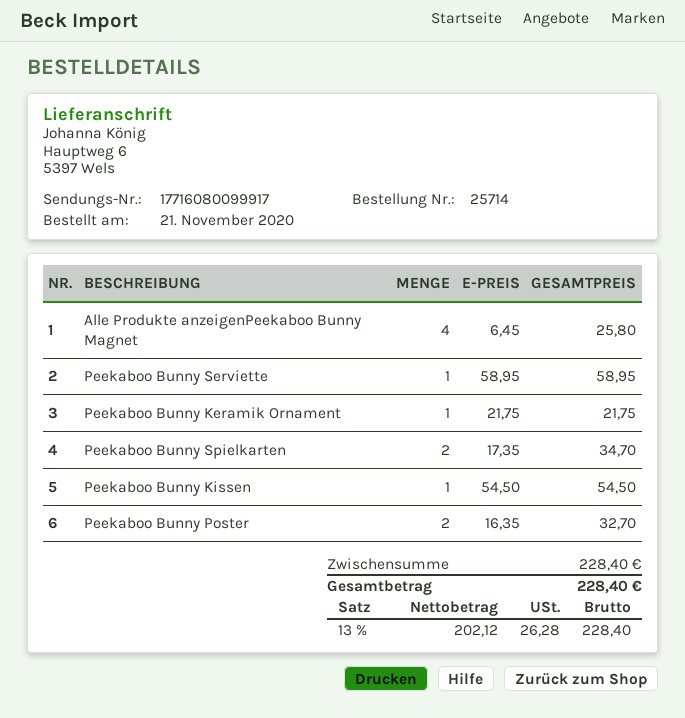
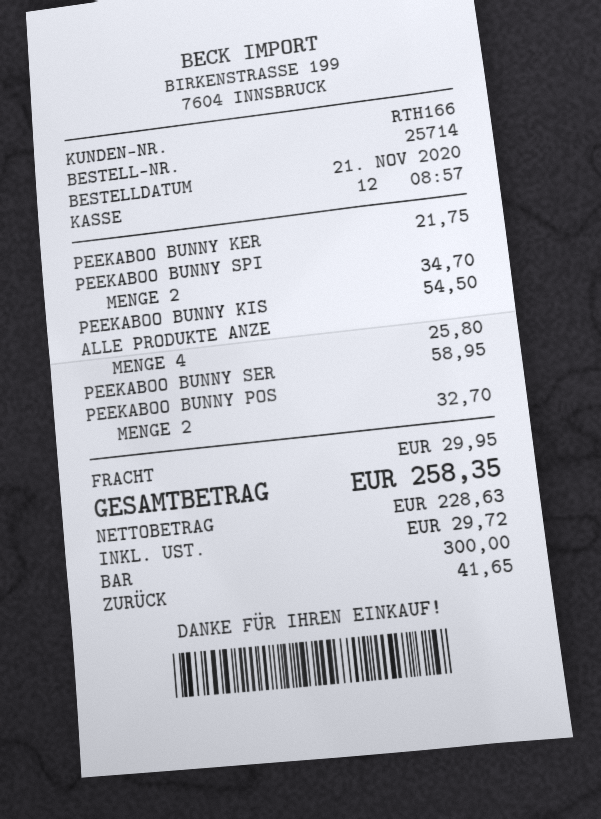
shipping: none -> 29.95
net: 202.12 -> 228.63
tax: 26.28 -> 29.72
total: 228.40 -> 258.35

